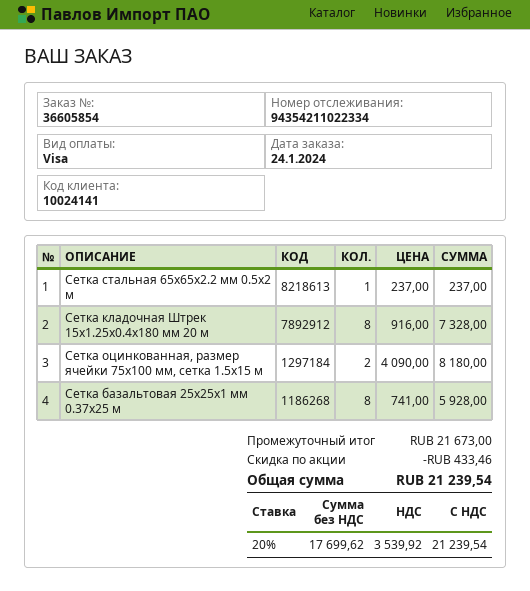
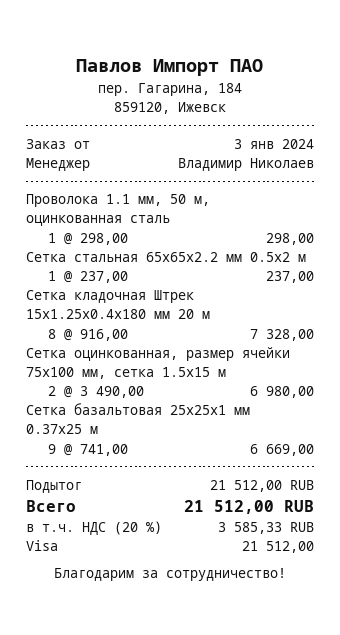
order date: 2024-01-24 -> 2024-01-03
Сетка оцинкованная, размер ячейки 75x100 мм, сетка 1.5x15 м: 2 x 4090.00 = 8180.00 -> 2 x 3490.00 = 6980.00
Сетка базальтовая 25x25x1 мм 0.37x25 м: 8 x 741.00 = 5928.00 -> 9 x 741.00 = 6669.00
Проволока 1.1 мм, 50 м, оцинкованная сталь: none -> 1 x 298.00 = 298.00
subtotal: 21673.00 -> 21512.00
discount: 433.46 -> none
tax: 20% = 3539.92 -> 20% = 3585.33
total: 21239.54 -> 21512.00

